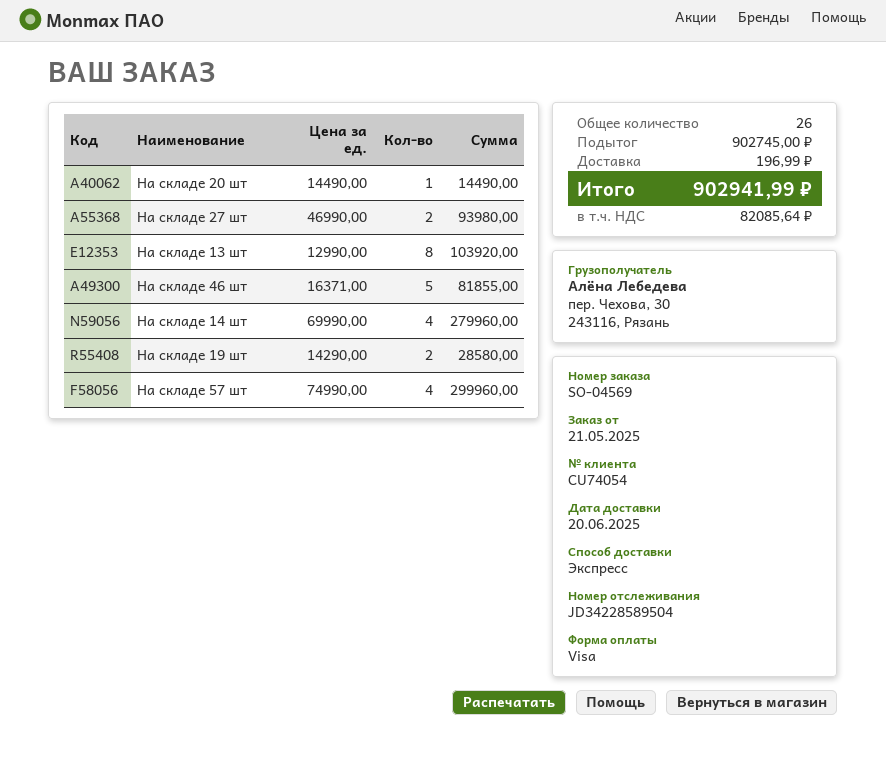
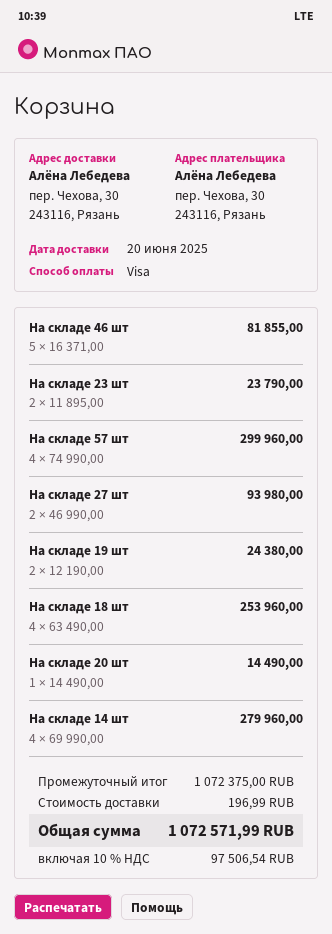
На складе 13 шт: 8 x 12990.00 = 103920.00 -> none
На складе 19 шт: 2 x 14290.00 = 28580.00 -> 2 x 12190.00 = 24380.00
На складе 23 шт: none -> 2 x 11895.00 = 23790.00
На складе 18 шт: none -> 4 x 63490.00 = 253960.00
subtotal: 902745.00 -> 1072375.00
tax: 82085.64 -> 97506.54
total: 902941.99 -> 1072571.99

